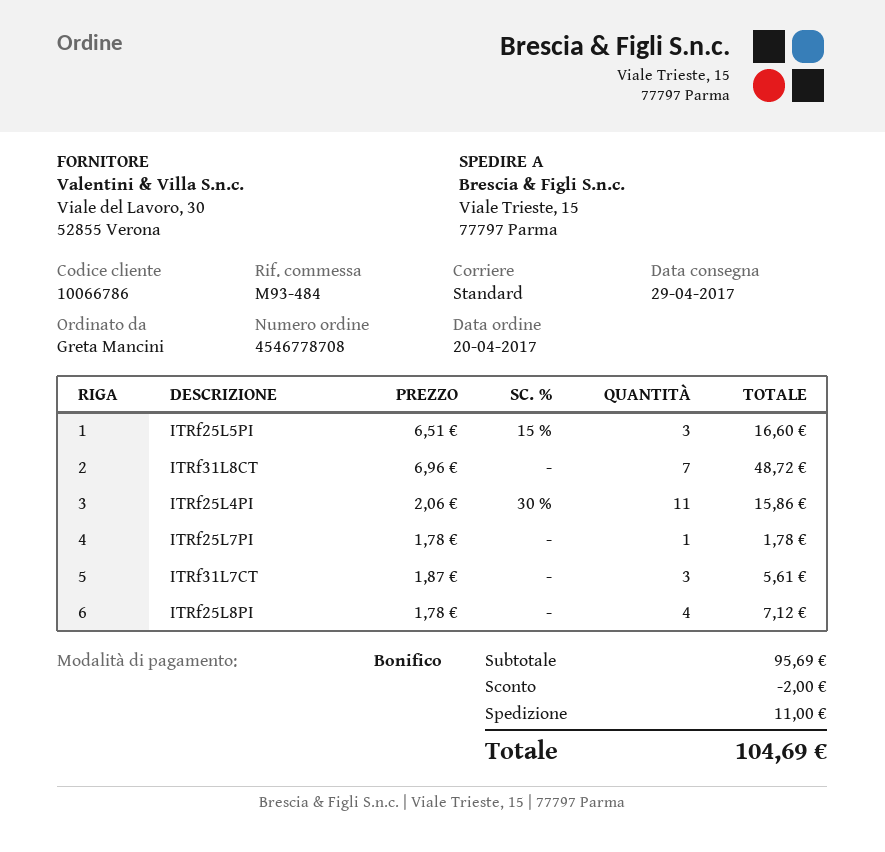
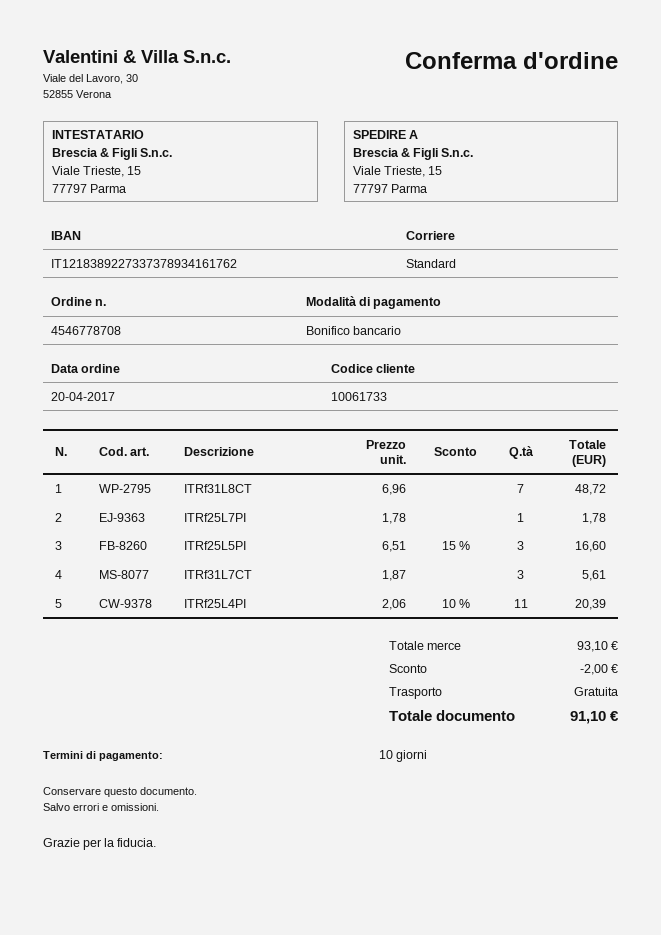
customer number: 10066786 -> 10061733
ITRf25L4PI: 11 x 2.06 - 30% = 15.86 -> 11 x 2.06 - 10% = 20.39
ITRf25L8PI: 4 x 1.78 = 7.12 -> none
subtotal: 95.69 -> 93.10
shipping: 11.00 -> 0.00
total: 104.69 -> 91.10

